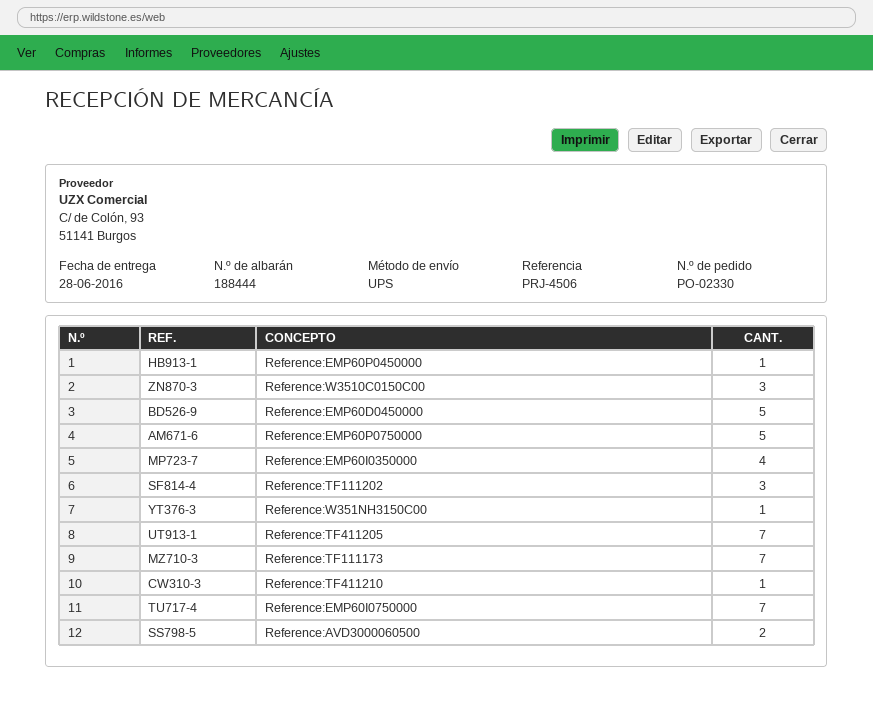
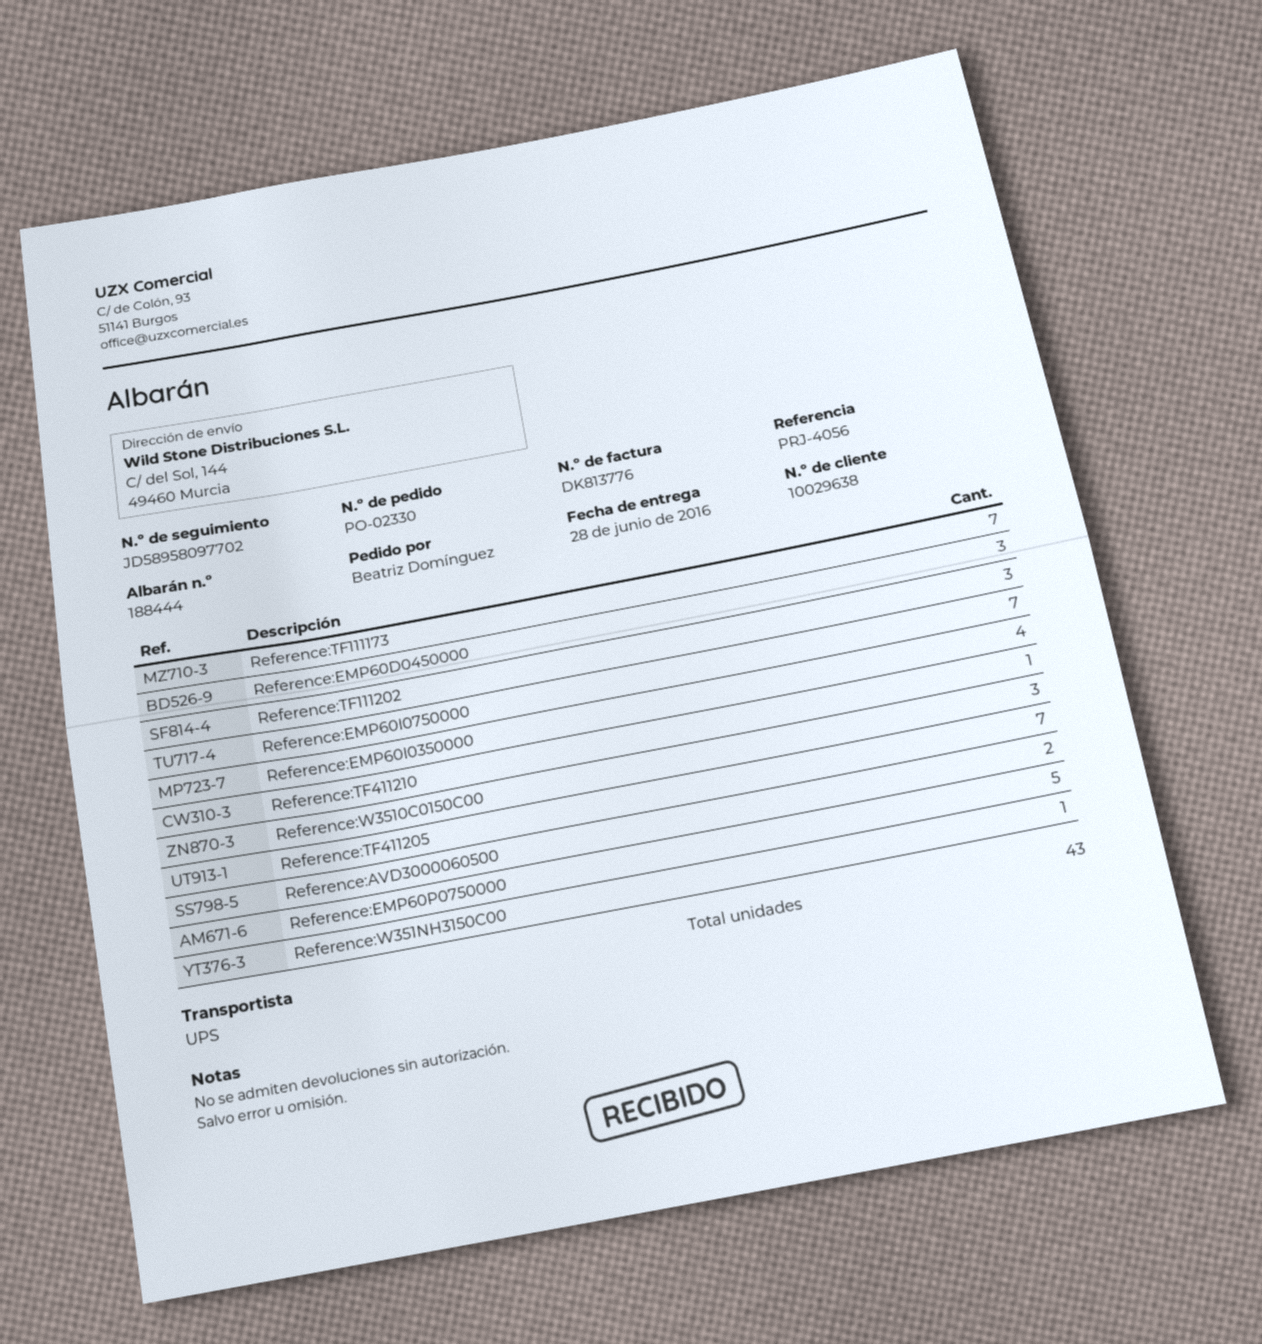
reference: PRJ-4506 -> PRJ-4056
Reference:EMP60P0450000: 1 -> none
Reference:EMP60D0450000: 5 -> 3

